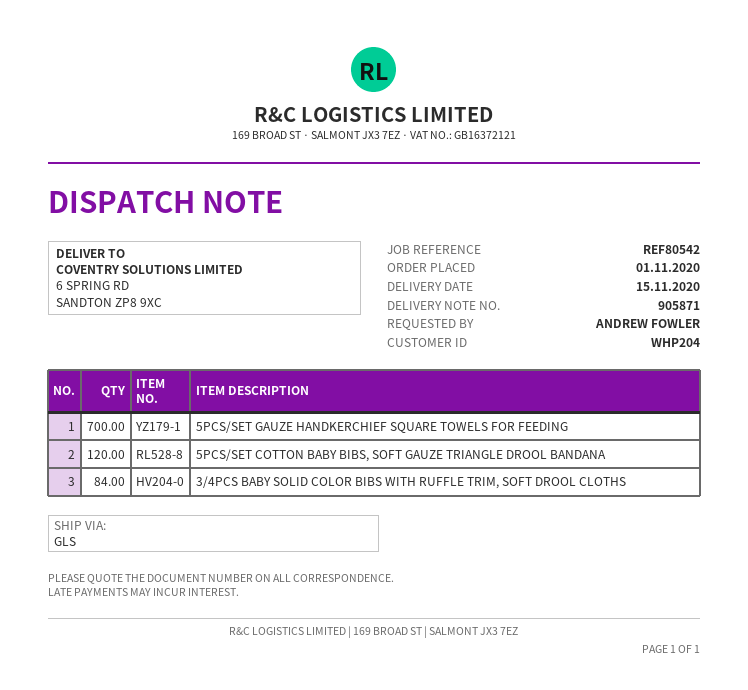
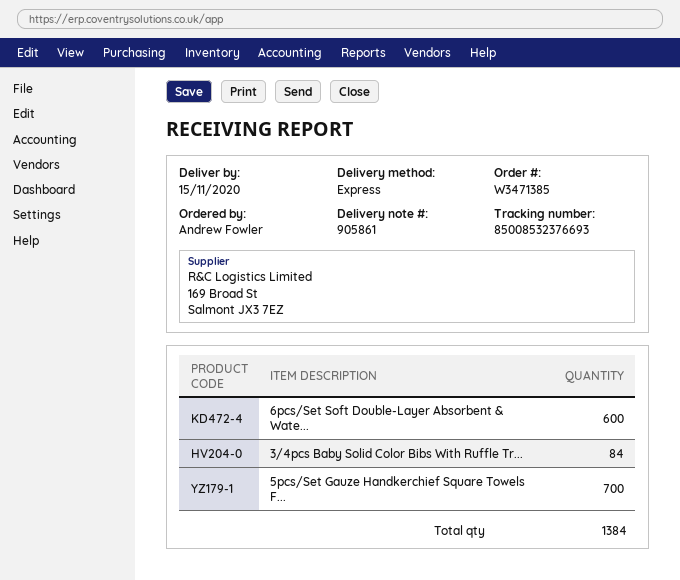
delivery note number: 905871 -> 905861
shipping method: GLS -> express
5PCS/SET COTTON BABY BIBS, SOFT GAUZE TRIANGLE DROOL BANDANA: 120 -> none
6pcs/Set Soft Double-Layer Absorbent & Wate...: none -> 600

